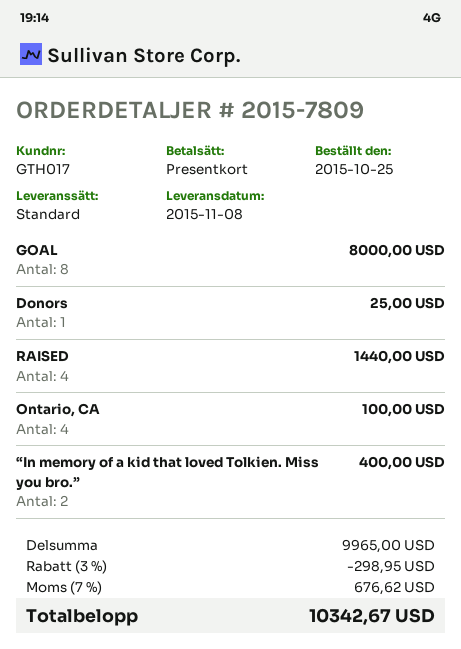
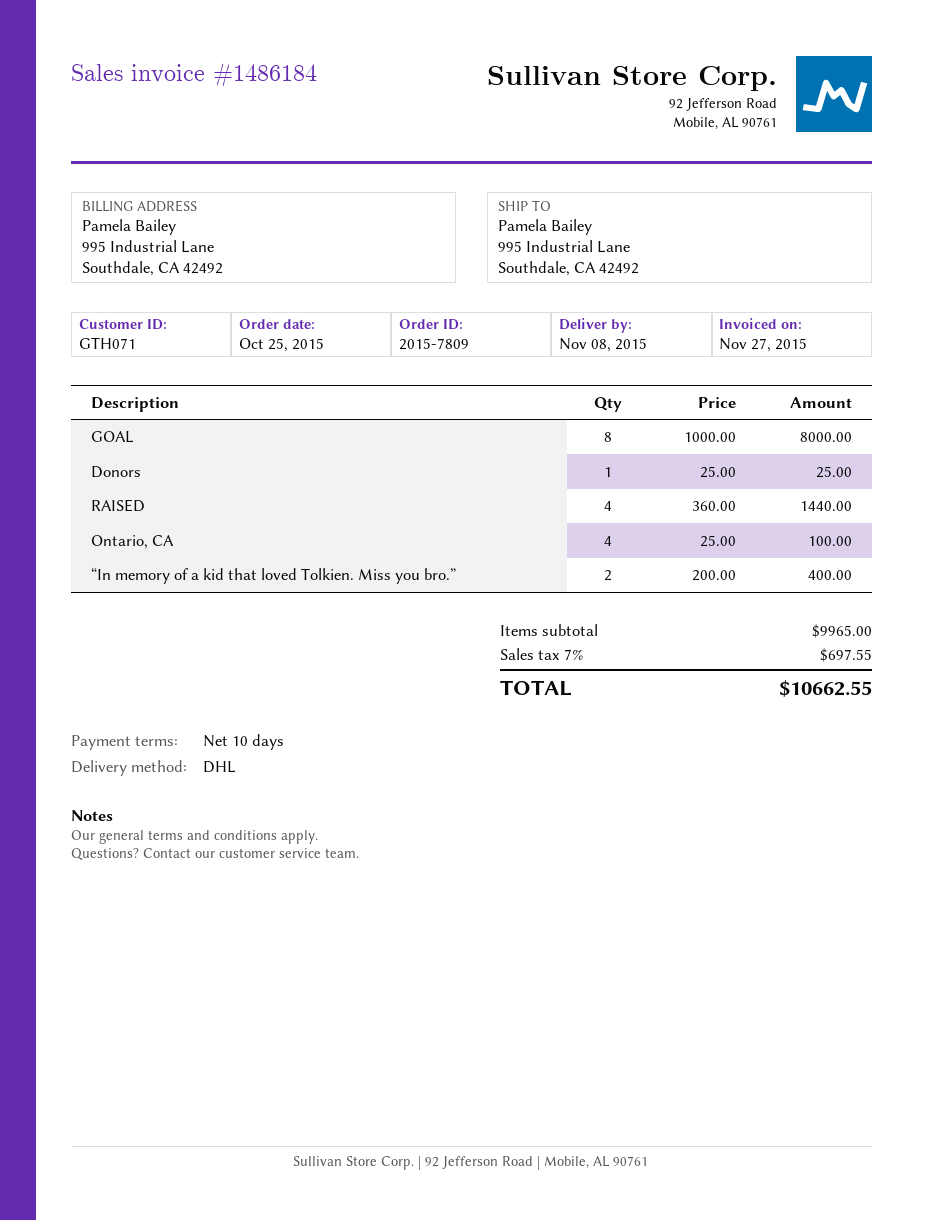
customer number: GTH017 -> GTH071
shipping method: standard -> DHL
discount: 3% = 298.95 -> none
tax: 7% = 676.62 -> 7% = 697.55
total: 10342.67 -> 10662.55

